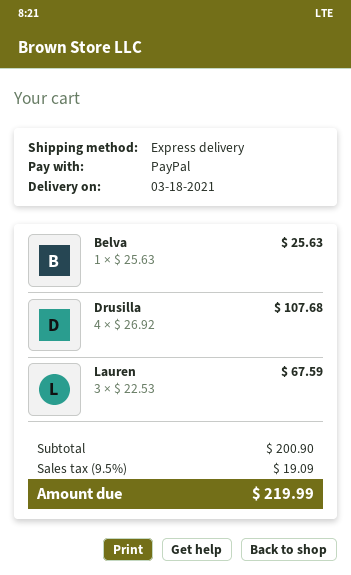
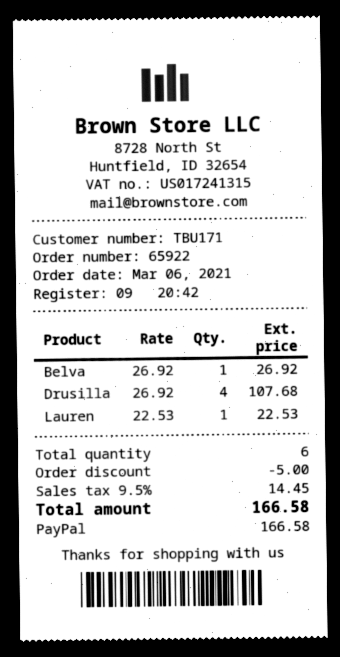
Belva: 1 x 25.63 = 25.63 -> 1 x 26.92 = 26.92
Lauren: 3 x 22.53 = 67.59 -> 1 x 22.53 = 22.53
discount: none -> 5.00
tax: 9.5% = 19.09 -> 9.5% = 14.45
total: 219.99 -> 166.58

